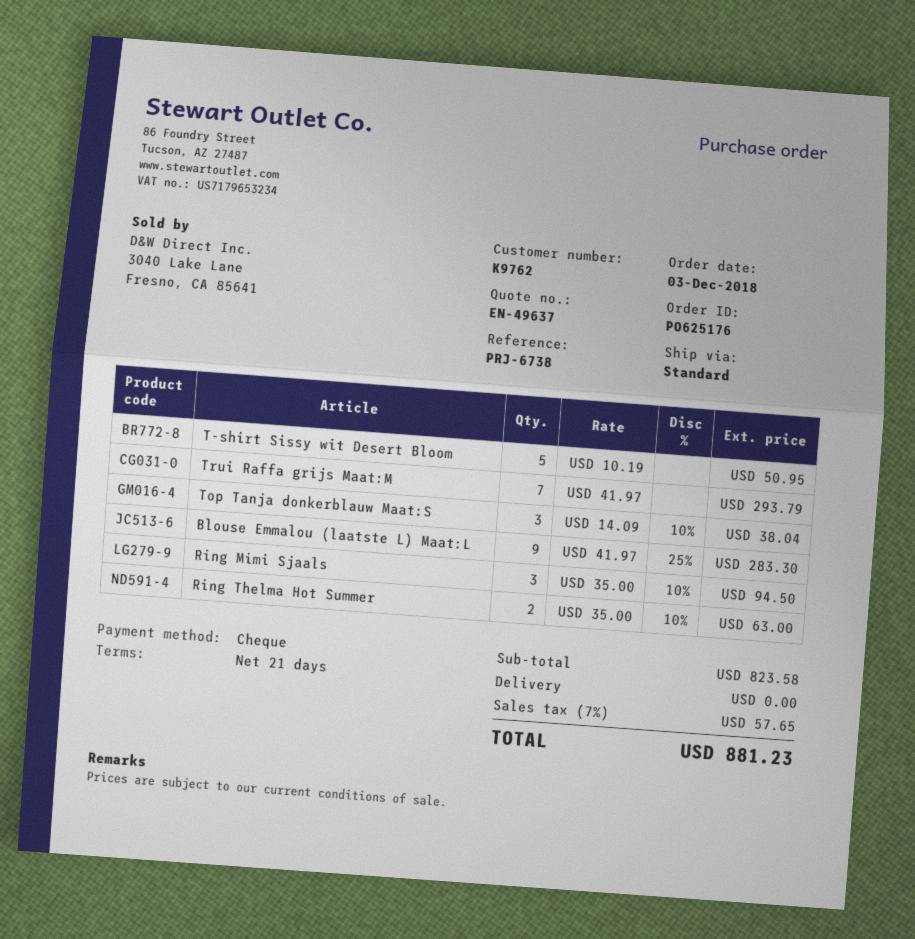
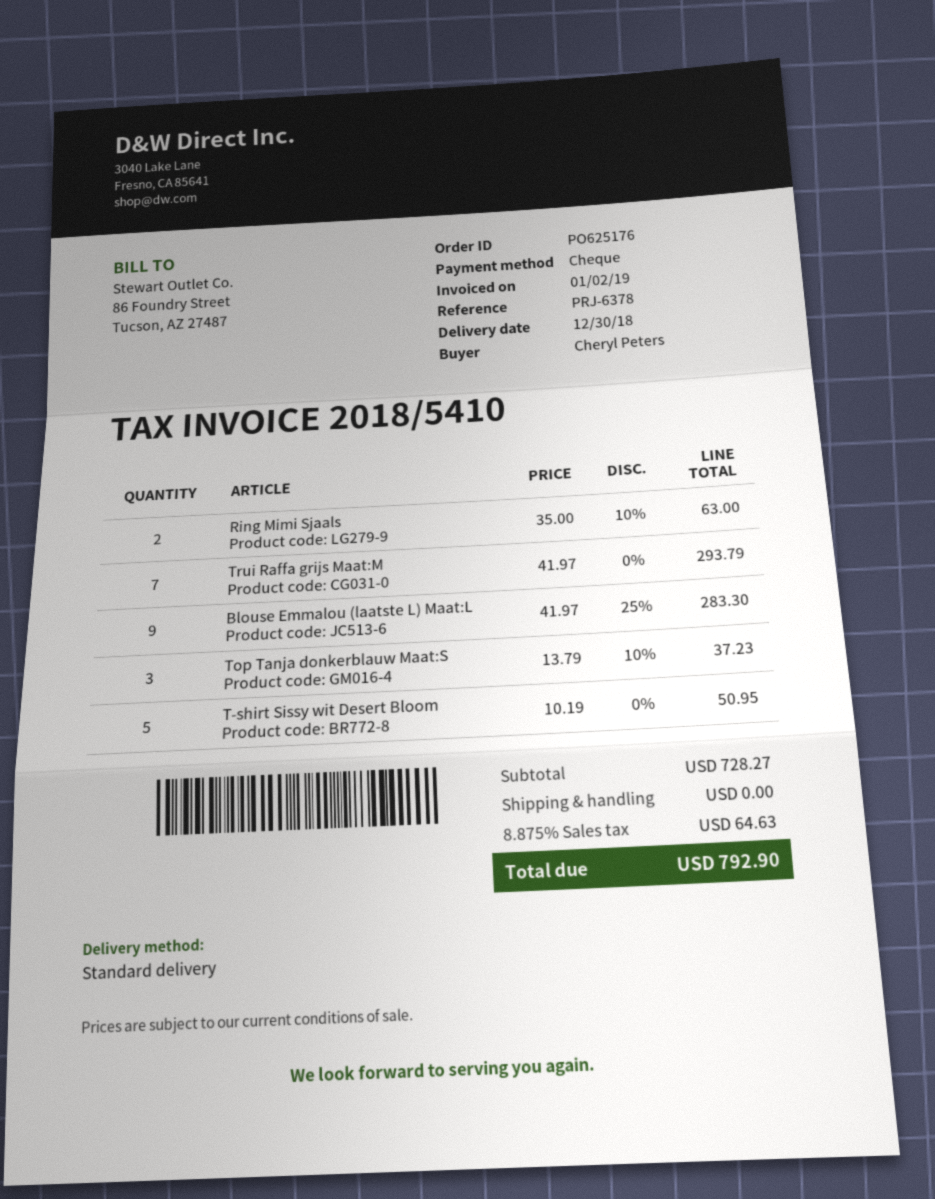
reference: PRJ-6738 -> PRJ-6378
Top Tanja donkerblauw Maat:S: 3 x 14.09 - 10% = 38.04 -> 3 x 13.79 - 10% = 37.23
Ring Mimi Sjaals: 3 x 35.00 - 10% = 94.50 -> 2 x 35.00 - 10% = 63.00
Ring Thelma Hot Summer: 2 x 35.00 - 10% = 63.00 -> none
subtotal: 823.58 -> 728.27
tax: 7% = 57.65 -> 8.875% = 64.63
total: 881.23 -> 792.90

